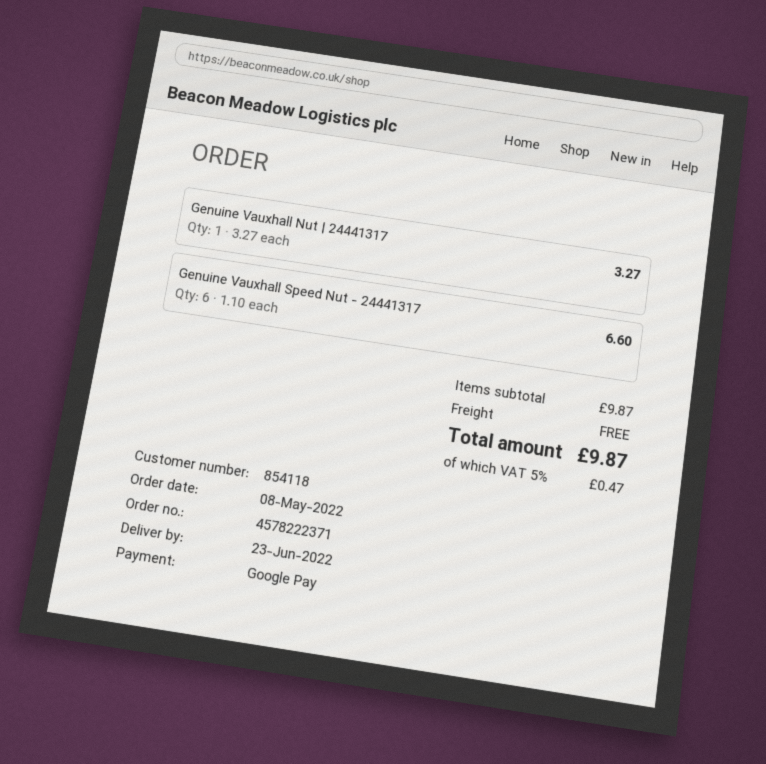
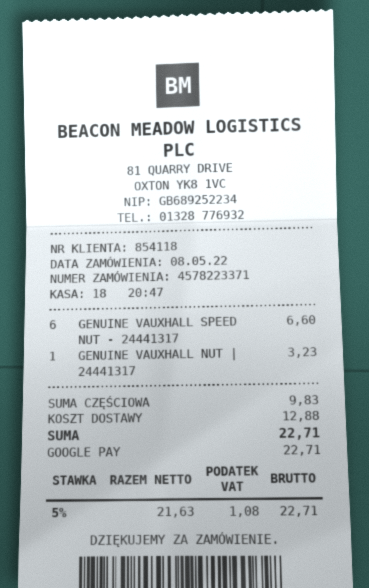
order number: 4578222371 -> 4578223371
Genuine Vauxhall Nut | 24441317: 1 for 3.27 -> 1 for 3.23
subtotal: 9.87 -> 9.83
shipping: 0.00 -> 12.88
tax: 5% = 0.47 -> 5% = 1.08
total: 9.87 -> 22.71

